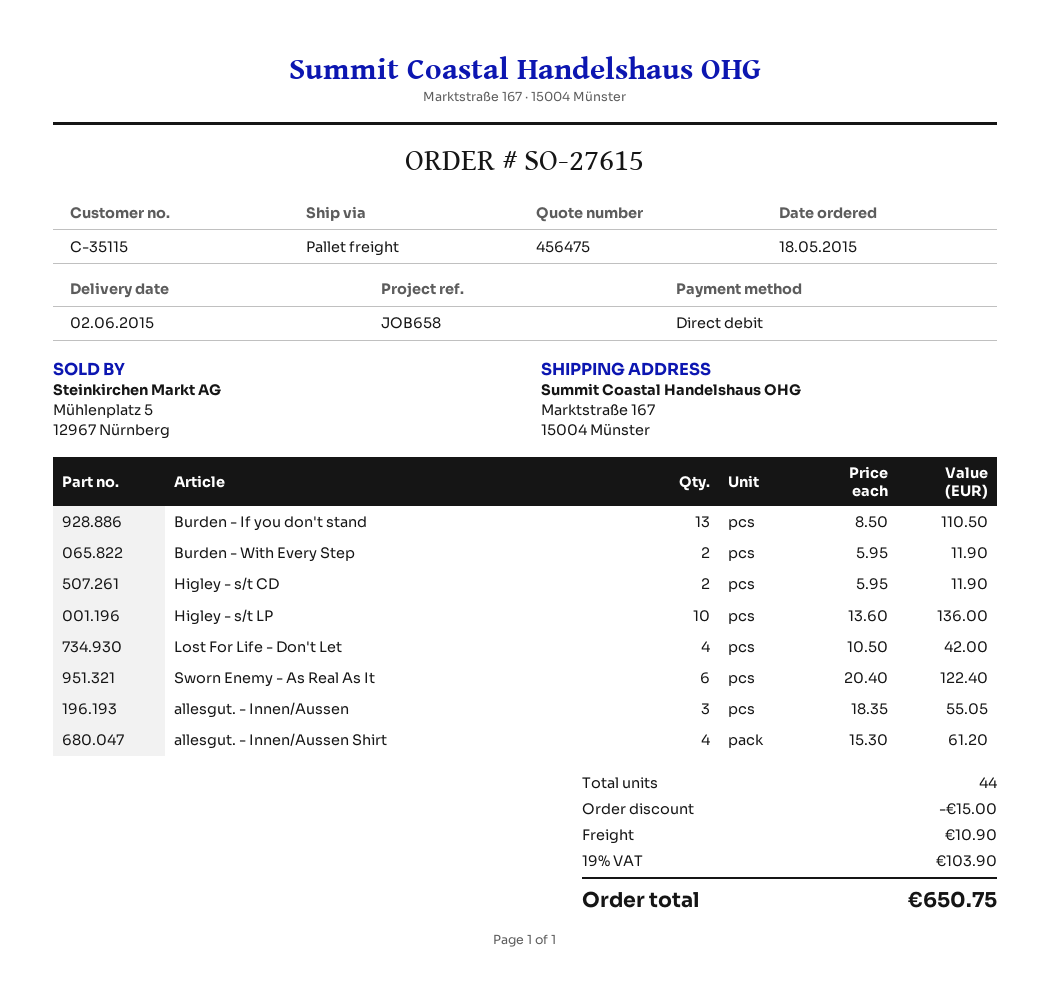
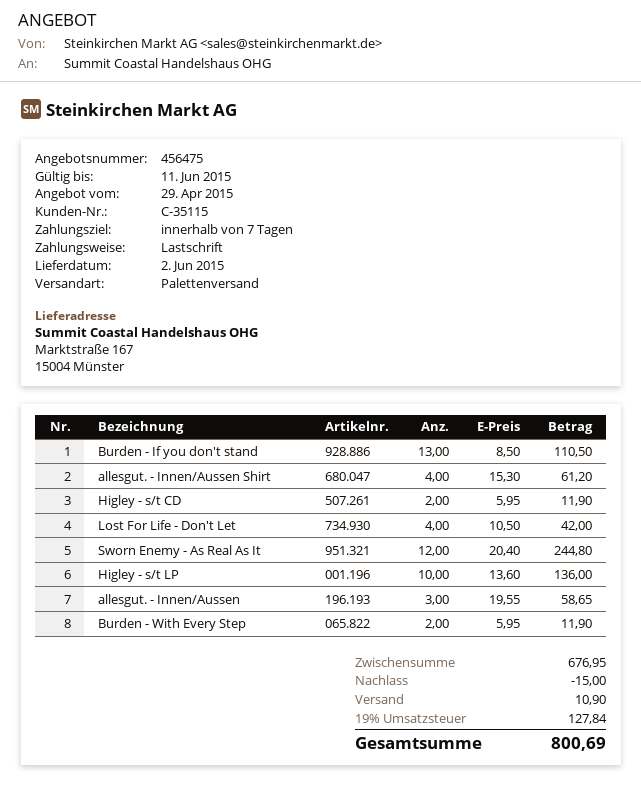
Sworn Enemy - As Real As It: 6 x 20.40 = 122.40 -> 12 x 20.40 = 244.80
allesgut. - Innen/Aussen: 3 x 18.35 = 55.05 -> 3 x 19.55 = 58.65
tax: 19% = 103.90 -> 19% = 127.84
total: 650.75 -> 800.69

